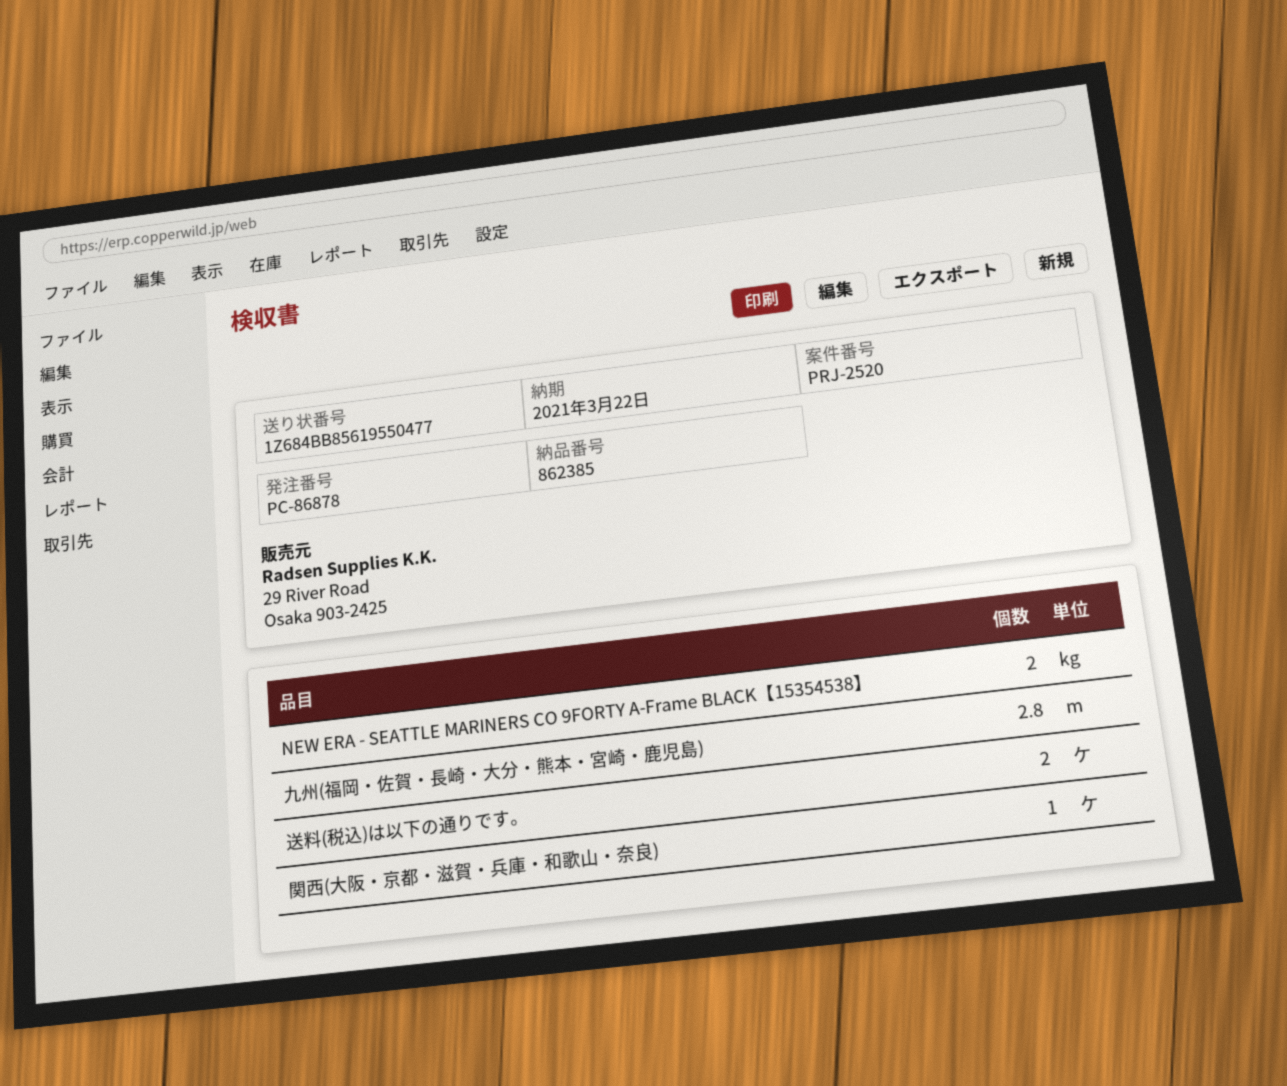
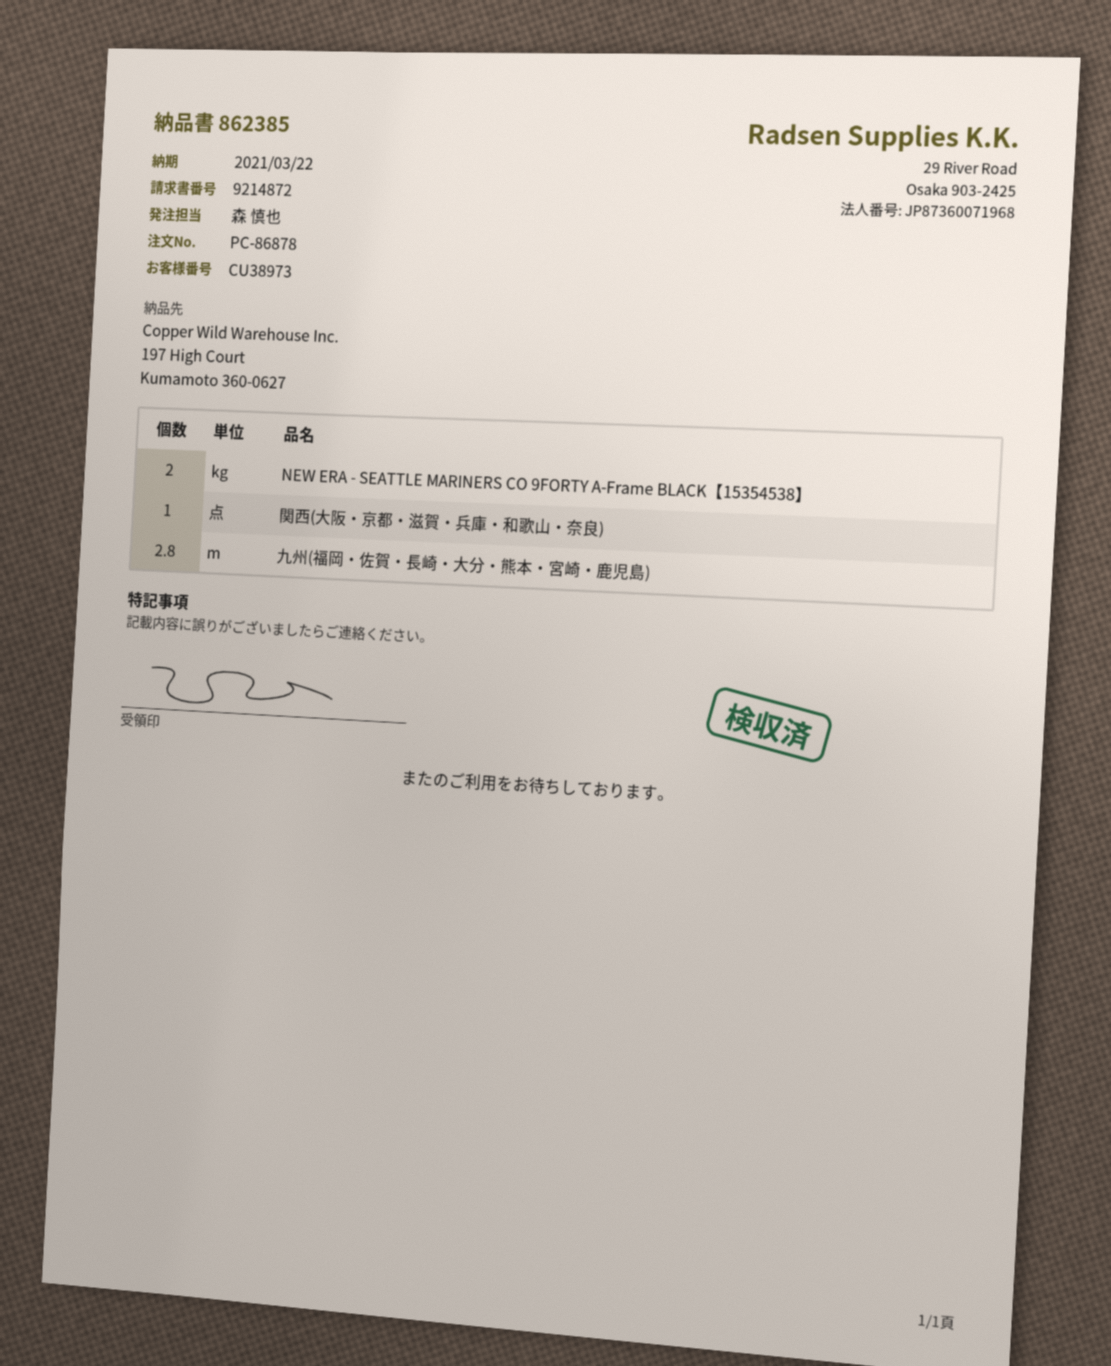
送料(税込)は以下の通りです。: 2 -> none

